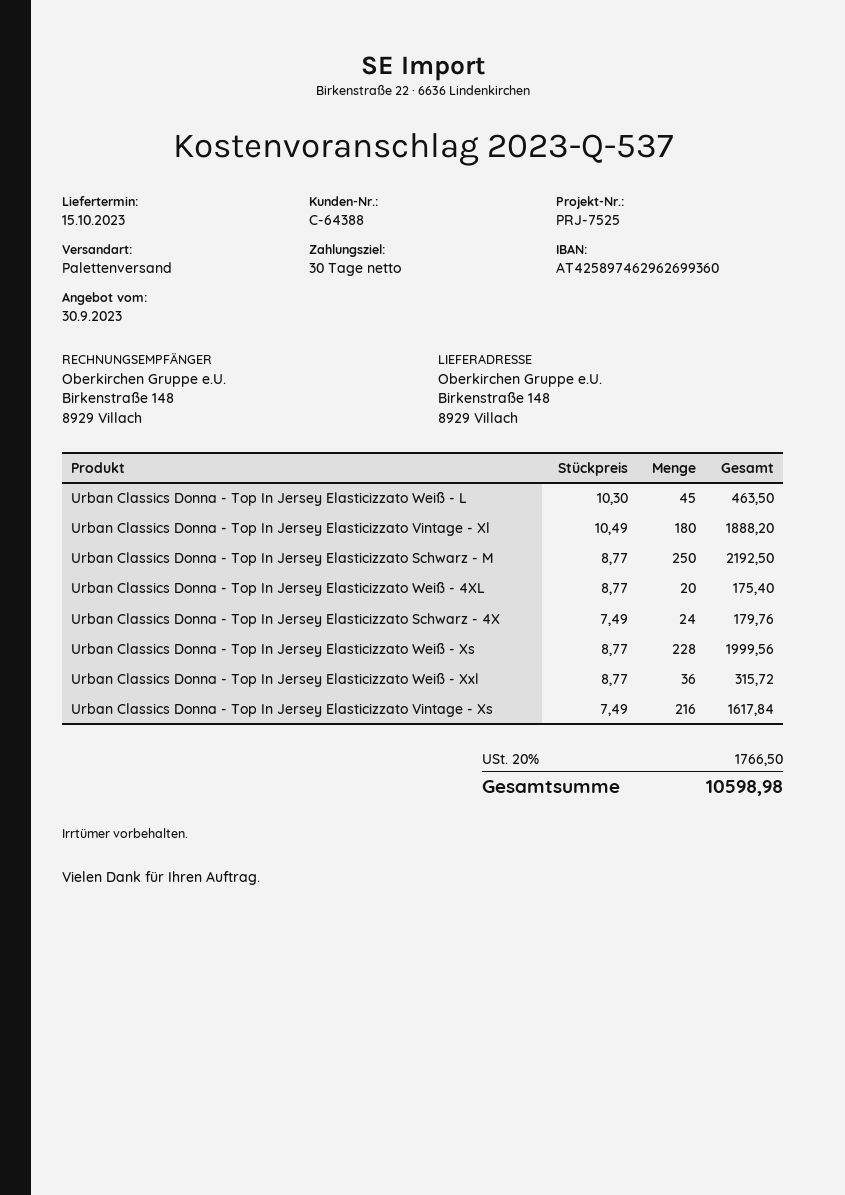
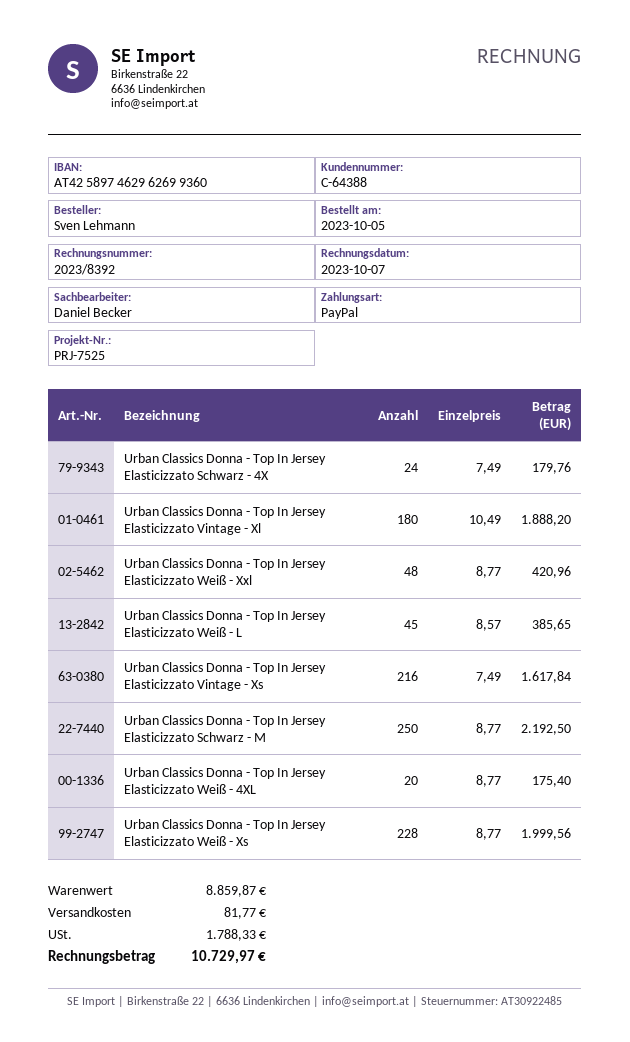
Urban Classics Donna - Top In Jersey Elasticizzato Weiß - L: 45 x 10.30 = 463.50 -> 45 x 8.57 = 385.65
Urban Classics Donna - Top In Jersey Elasticizzato Weiß - Xxl: 36 x 8.77 = 315.72 -> 48 x 8.77 = 420.96
shipping: none -> 81.77
tax: 1766.50 -> 1788.33
total: 10598.98 -> 10729.97

